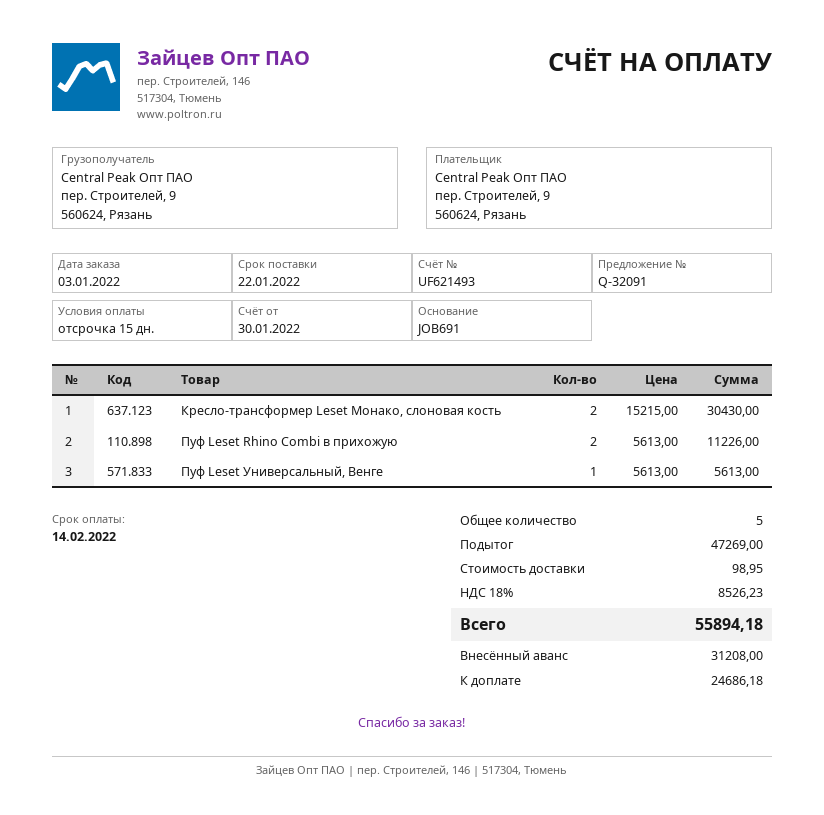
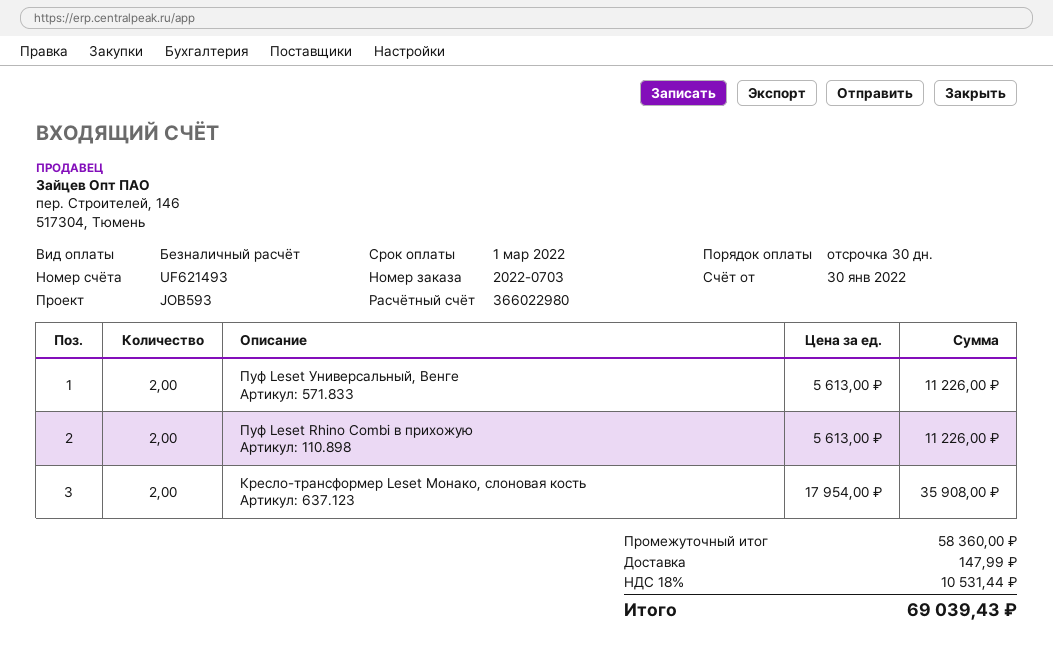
payment terms: 15 days -> 30 days
due date: 2022-02-14 -> 2022-03-01
reference: JOB691 -> JOB593
Кресло-трансформер Leset Монако, слоновая кость: 2 x 15215.00 = 30430.00 -> 2 x 17954.00 = 35908.00
Пуф Leset Универсальный, Венге: 1 x 5613.00 = 5613.00 -> 2 x 5613.00 = 11226.00
subtotal: 47269.00 -> 58360.00
shipping: 98.95 -> 147.99
tax: 18% = 8526.23 -> 18% = 10531.44
total: 55894.18 -> 69039.43

